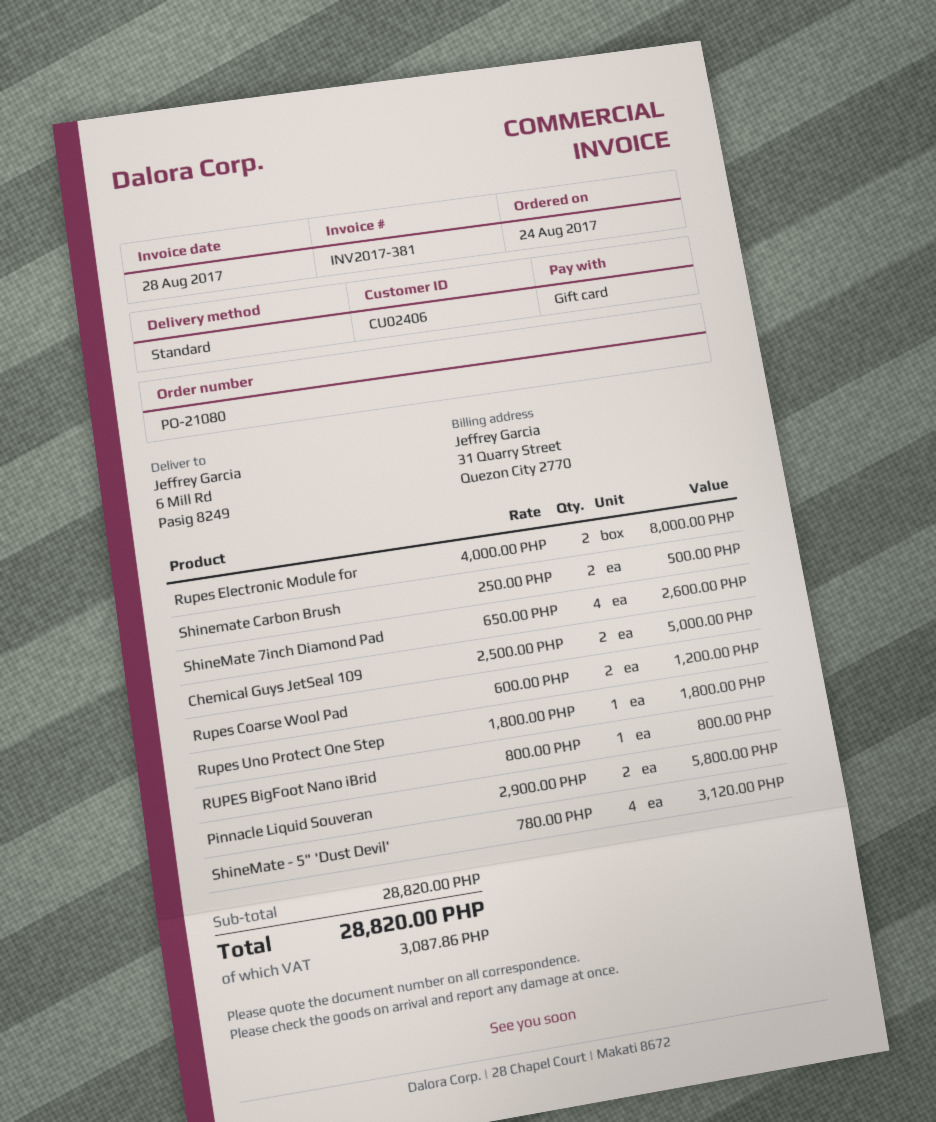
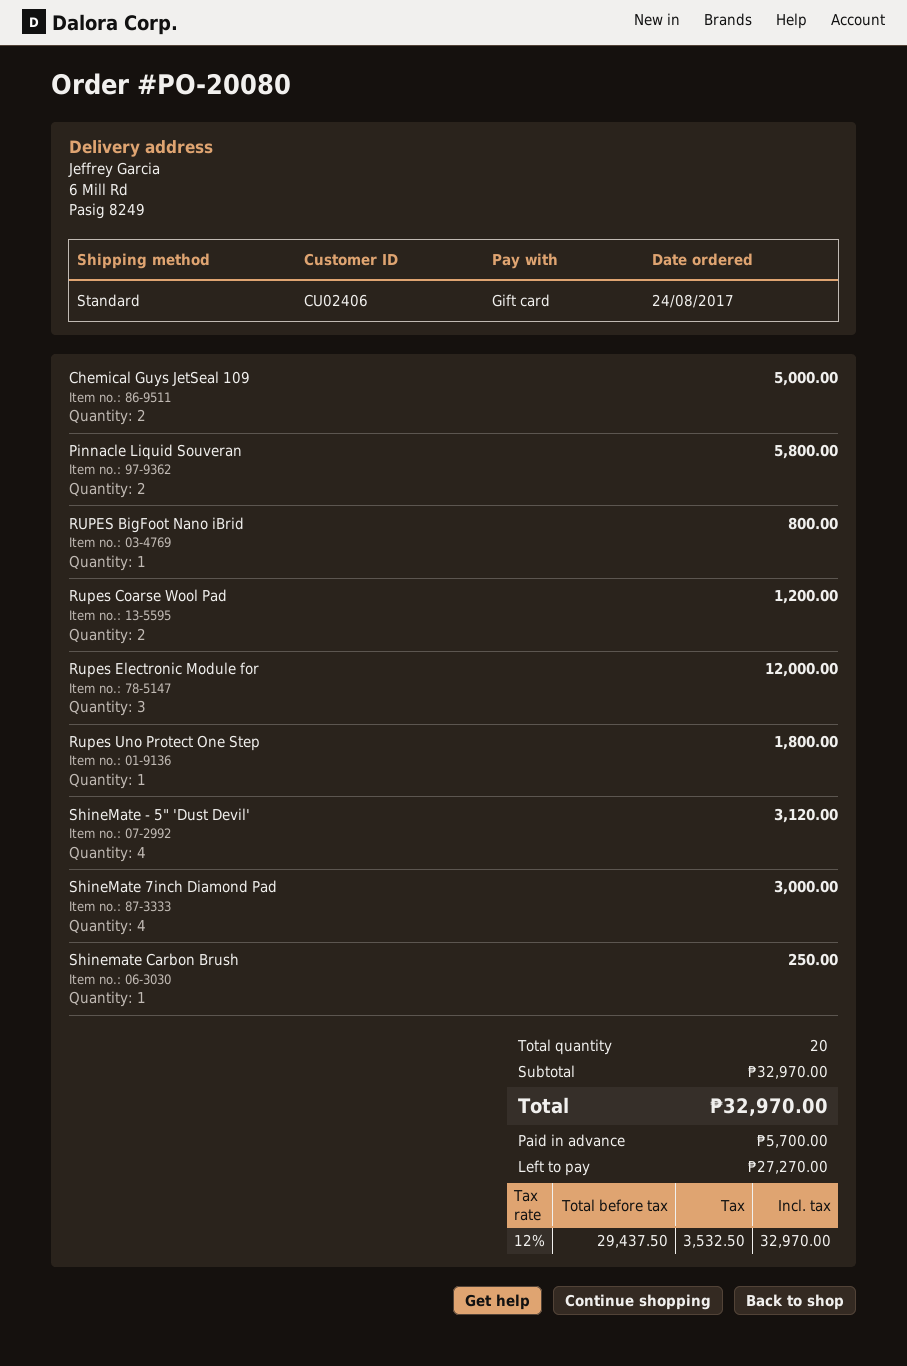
order number: PO-21080 -> PO-20080
Rupes Electronic Module for: 2 for 8000.00 -> 3 for 12000.00
Shinemate Carbon Brush: 2 for 500.00 -> 1 for 250.00
ShineMate 7inch Diamond Pad: 4 for 2600.00 -> 4 for 3000.00
subtotal: 28820.00 -> 32970.00
tax: 3087.86 -> 3532.50
total: 28820.00 -> 32970.00

